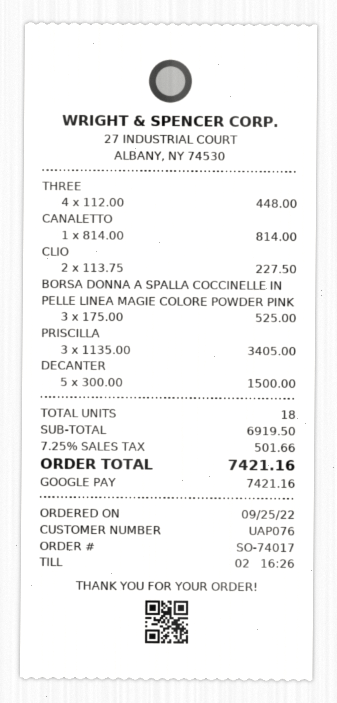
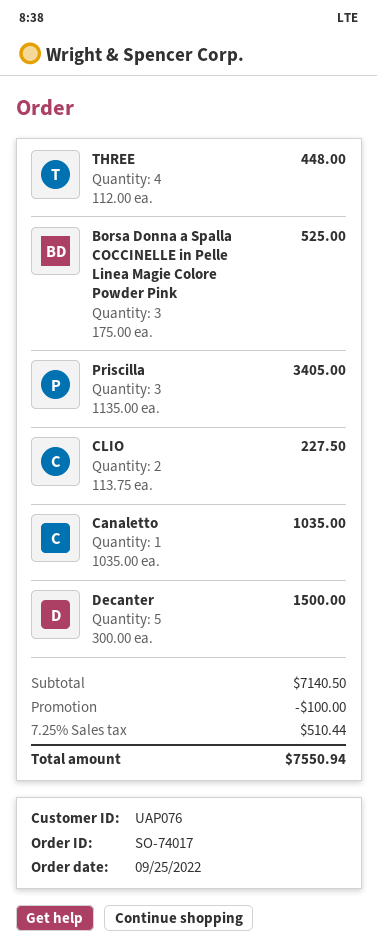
CANALETTO: 1 x 814.00 = 814.00 -> 1 x 1035.00 = 1035.00
subtotal: 6919.50 -> 7140.50
discount: none -> 100.00
tax: 7.25% = 501.66 -> 7.25% = 510.44
total: 7421.16 -> 7550.94

